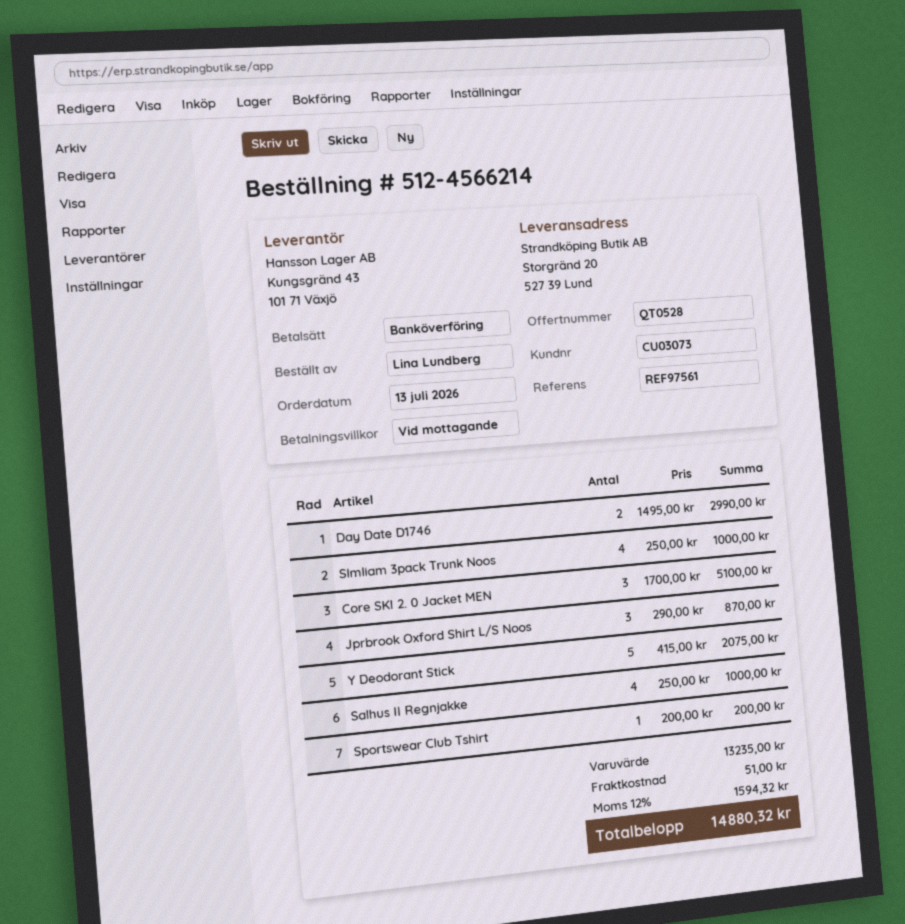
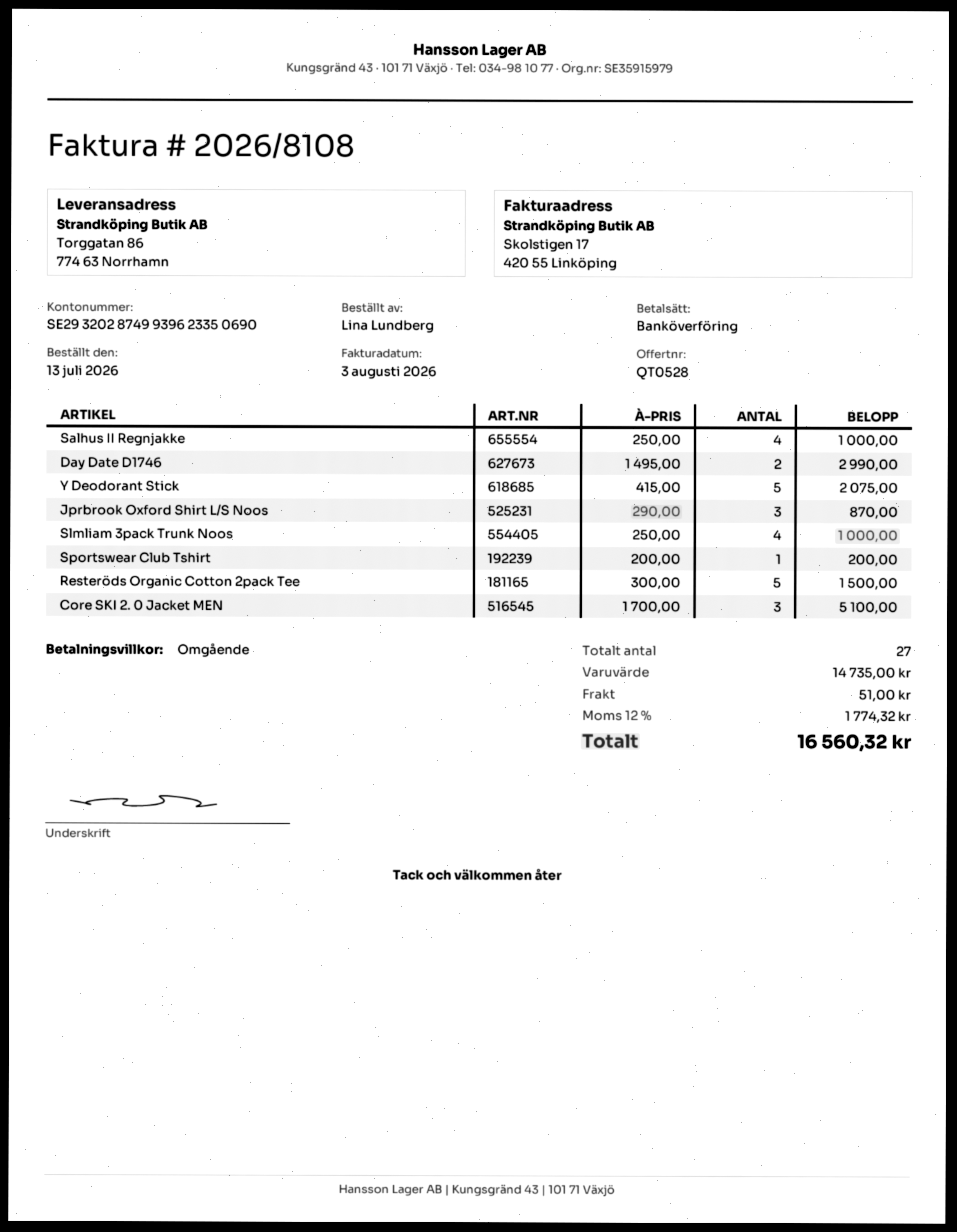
ship to: Storgränd 20, 527 39 Lund -> Torggatan 86, 774 63 Norrhamn
Resteröds Organic Cotton 2pack Tee: none -> 5 x 300.00 = 1500.00
subtotal: 13235.00 -> 14735.00
tax: 12% = 1594.32 -> 12% = 1774.32
total: 14880.32 -> 16560.32

